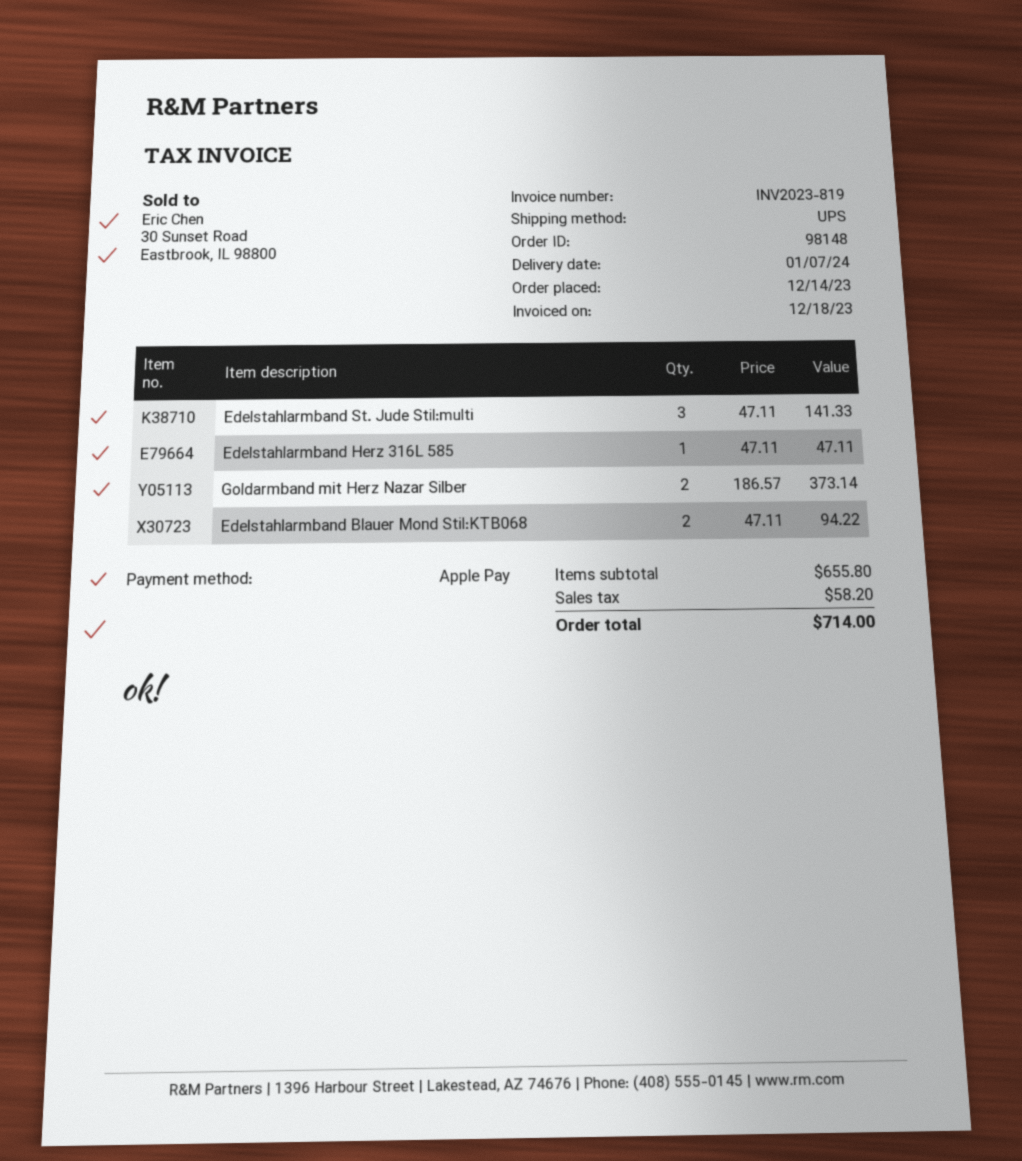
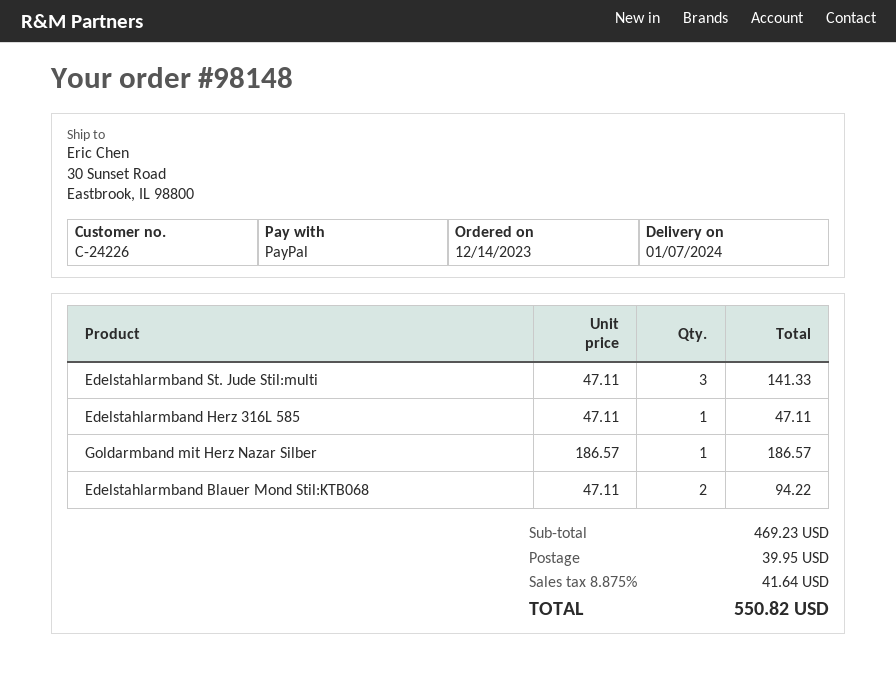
payment method: Apple Pay -> PayPal
Goldarmband mit Herz Nazar Silber: 2 x 186.57 = 373.14 -> 1 x 186.57 = 186.57
subtotal: 655.80 -> 469.23
shipping: none -> 39.95
tax: 58.20 -> 41.64
total: 714.00 -> 550.82

